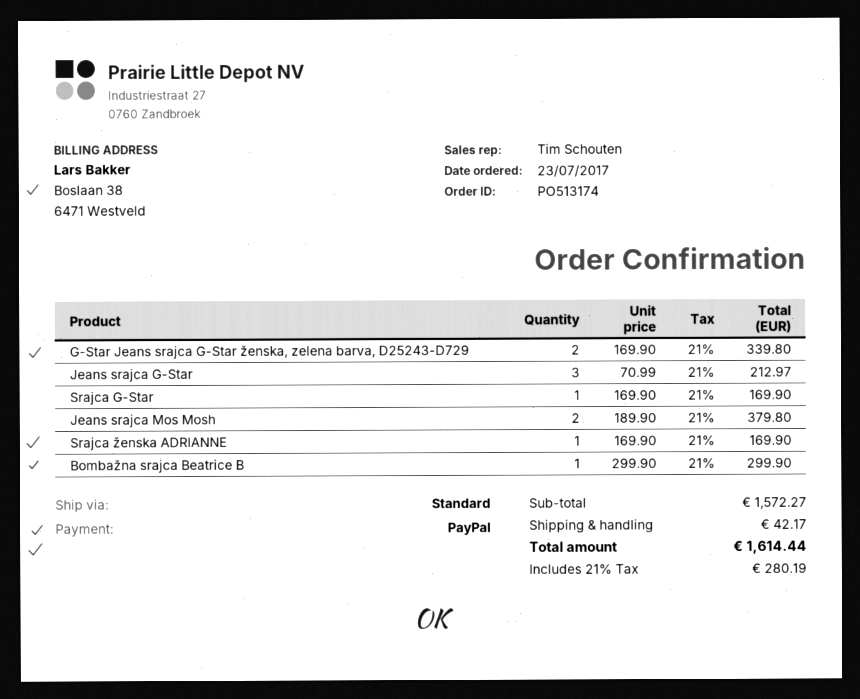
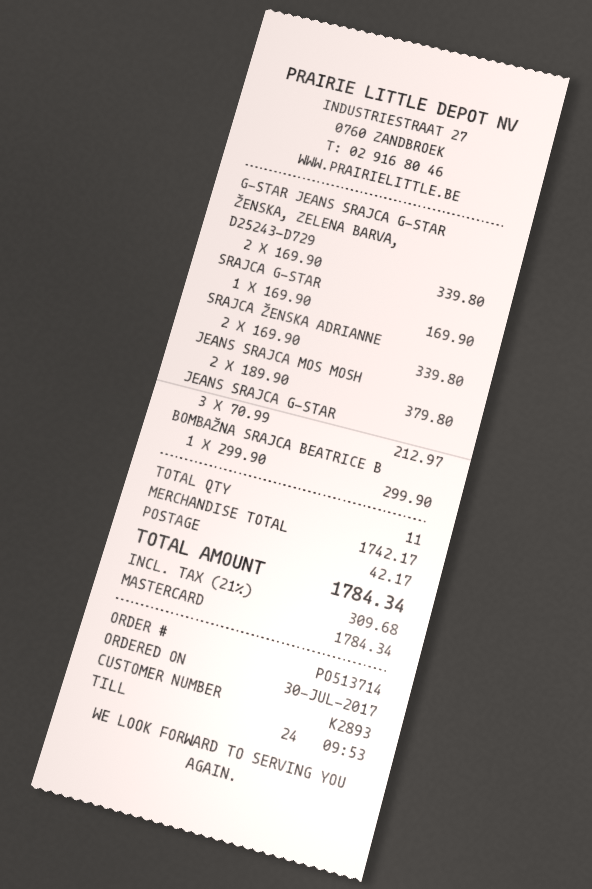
order number: PO513174 -> PO513714
order date: 2017-07-23 -> 2017-07-30
payment method: PayPal -> Mastercard
Srajca ženska ADRIANNE: 1 x 169.90 = 169.90 -> 2 x 169.90 = 339.80
subtotal: 1572.27 -> 1742.17
tax: 21% = 280.19 -> 21% = 309.68
total: 1614.44 -> 1784.34

